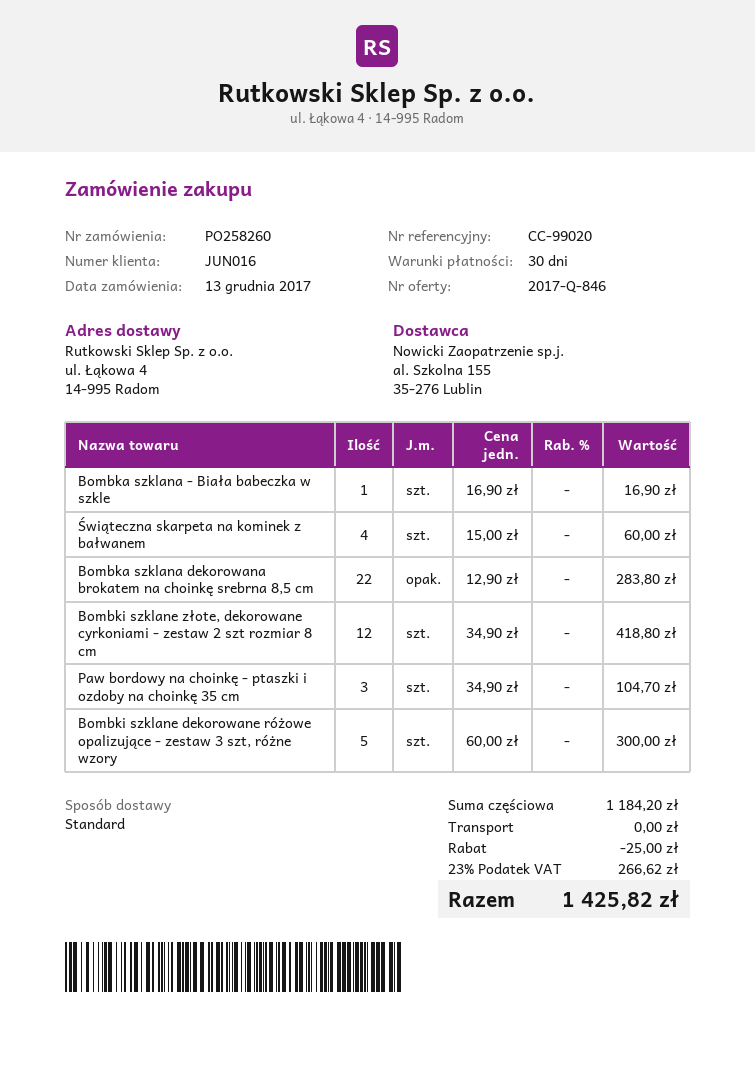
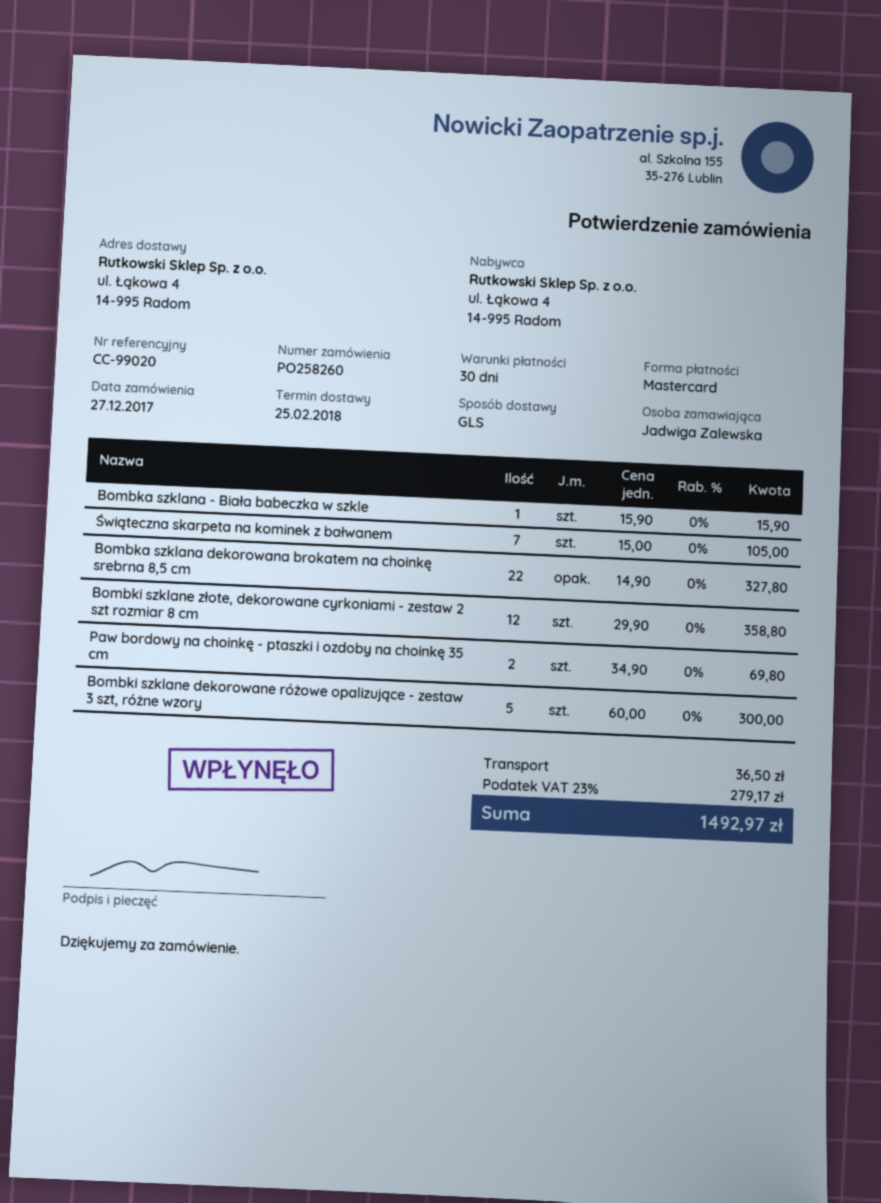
order date: 2017-12-13 -> 2017-12-27
shipping method: standard -> GLS
Bombka szklana - Biała babeczka w szkle: 1 x 16.90 = 16.90 -> 1 x 15.90 = 15.90
Świąteczna skarpeta na kominek z bałwanem: 4 x 15.00 = 60.00 -> 7 x 15.00 = 105.00
Bombka szklana dekorowana brokatem na choinkę srebrna 8,5 cm: 22 x 12.90 = 283.80 -> 22 x 14.90 = 327.80
Bombki szklane złote, dekorowane cyrkoniami - zestaw 2 szt rozmiar 8 cm: 12 x 34.90 = 418.80 -> 12 x 29.90 = 358.80
Paw bordowy na choinkę - ptaszki i ozdoby na choinkę 35 cm: 3 x 34.90 = 104.70 -> 2 x 34.90 = 69.80
discount: 25.00 -> none
shipping: 0.00 -> 36.50
tax: 23% = 266.62 -> 23% = 279.17
total: 1425.82 -> 1492.97

